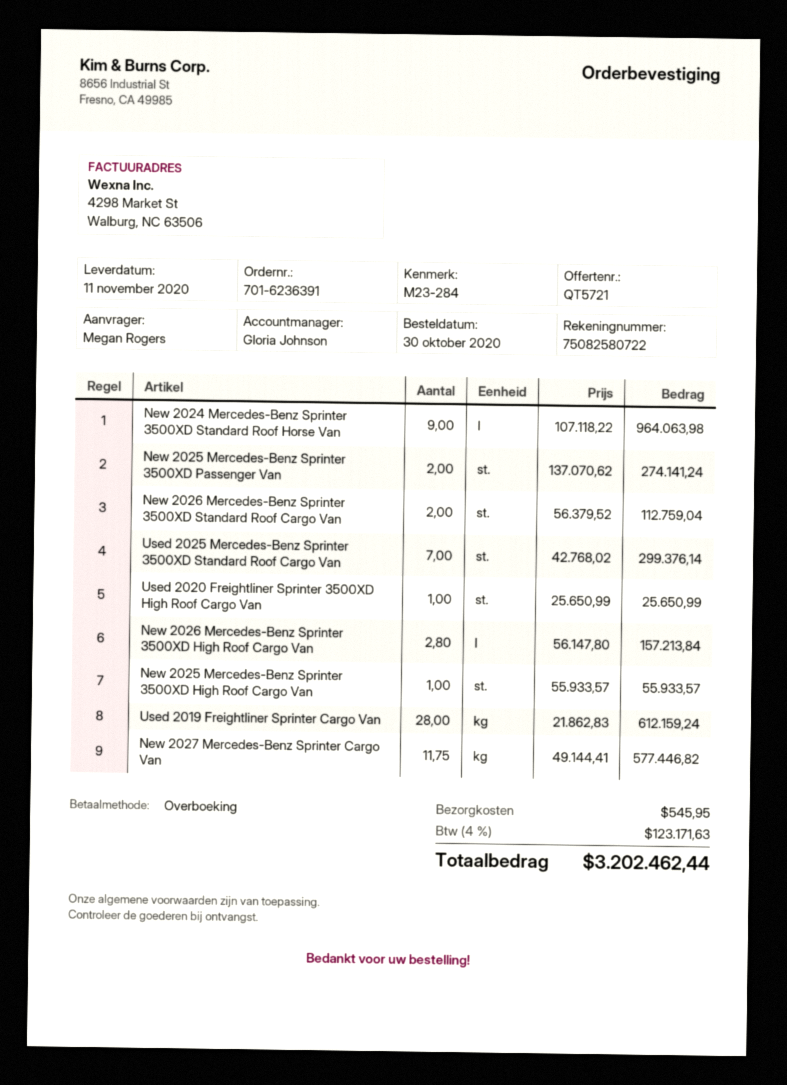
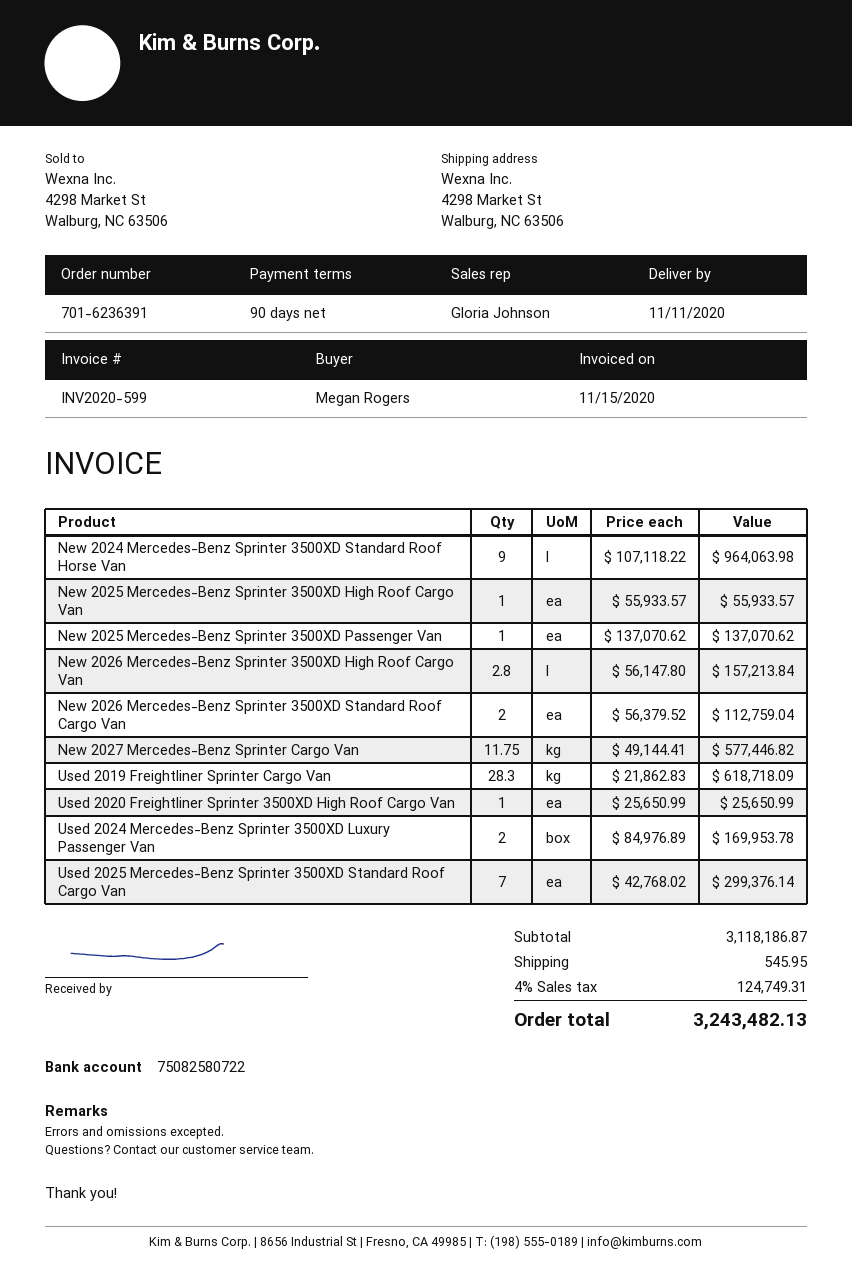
New 2025 Mercedes-Benz Sprinter 3500XD Passenger Van: 2 x 137070.62 = 274141.24 -> 1 x 137070.62 = 137070.62
Used 2019 Freightliner Sprinter Cargo Van: 28 x 21862.83 = 612159.24 -> 28.3 x 21862.83 = 618718.09
Used 2024 Mercedes-Benz Sprinter 3500XD Luxury Passenger Van: none -> 2 x 84976.89 = 169953.78
tax: 4% = 123171.63 -> 4% = 124749.31
total: 3202462.44 -> 3243482.13

